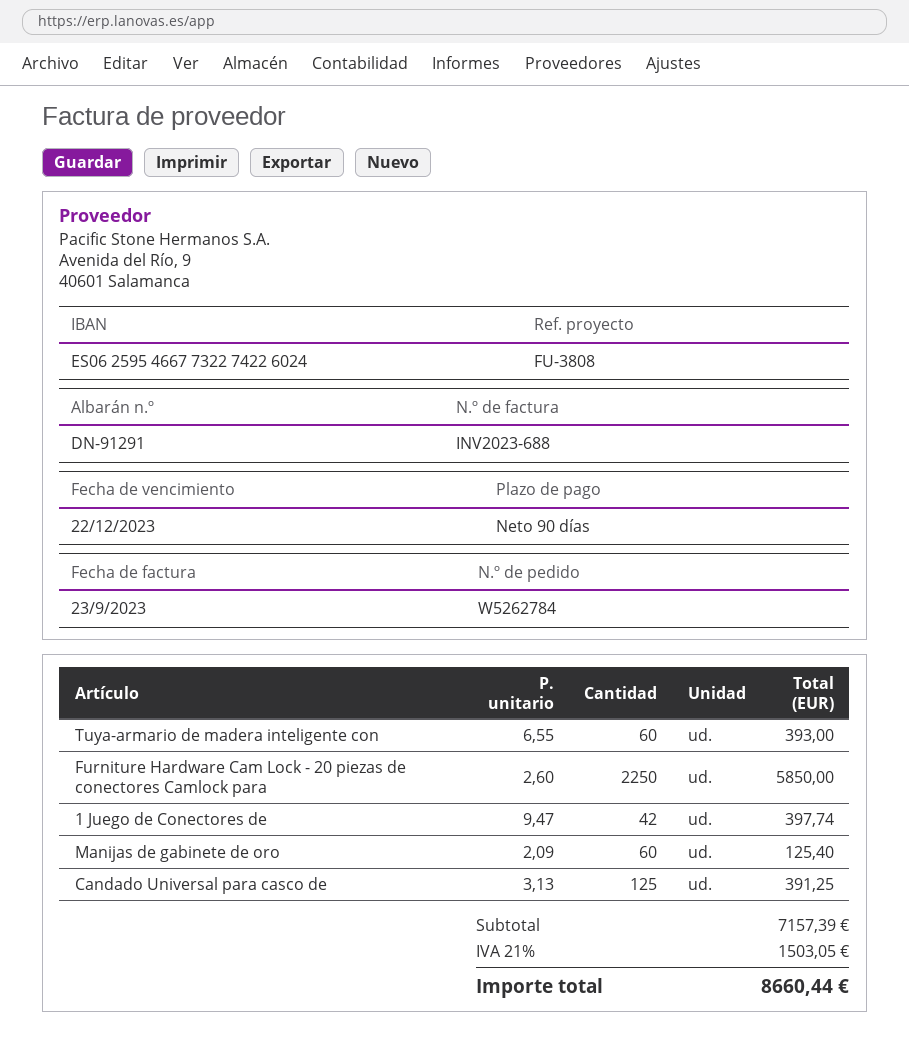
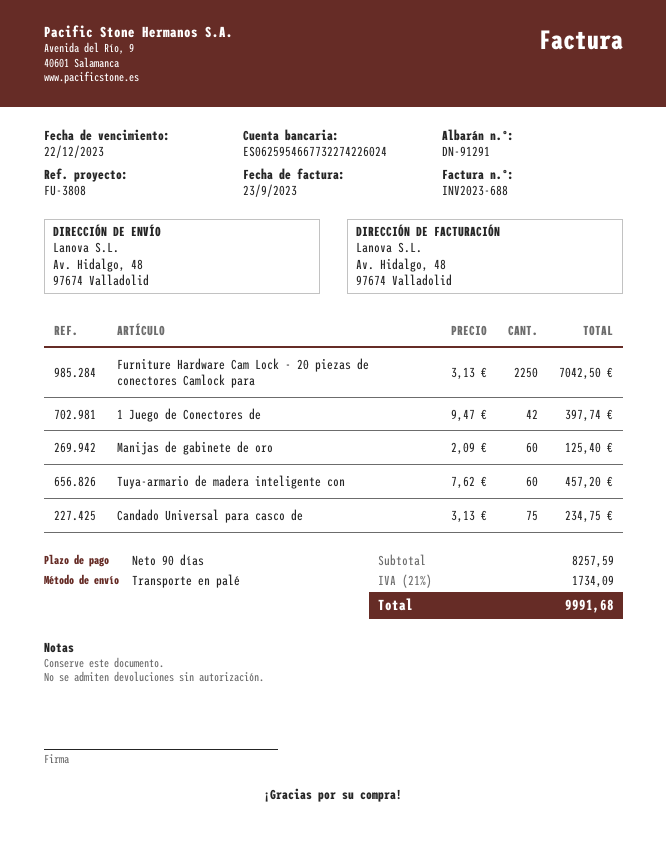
Tuya-armario de madera inteligente con: 60 x 6.55 = 393.00 -> 60 x 7.62 = 457.20
Furniture Hardware Cam Lock - 20 piezas de conectores Camlock para: 2250 x 2.60 = 5850.00 -> 2250 x 3.13 = 7042.50
Candado Universal para casco de: 125 x 3.13 = 391.25 -> 75 x 3.13 = 234.75
subtotal: 7157.39 -> 8257.59
tax: 21% = 1503.05 -> 21% = 1734.09
total: 8660.44 -> 9991.68

